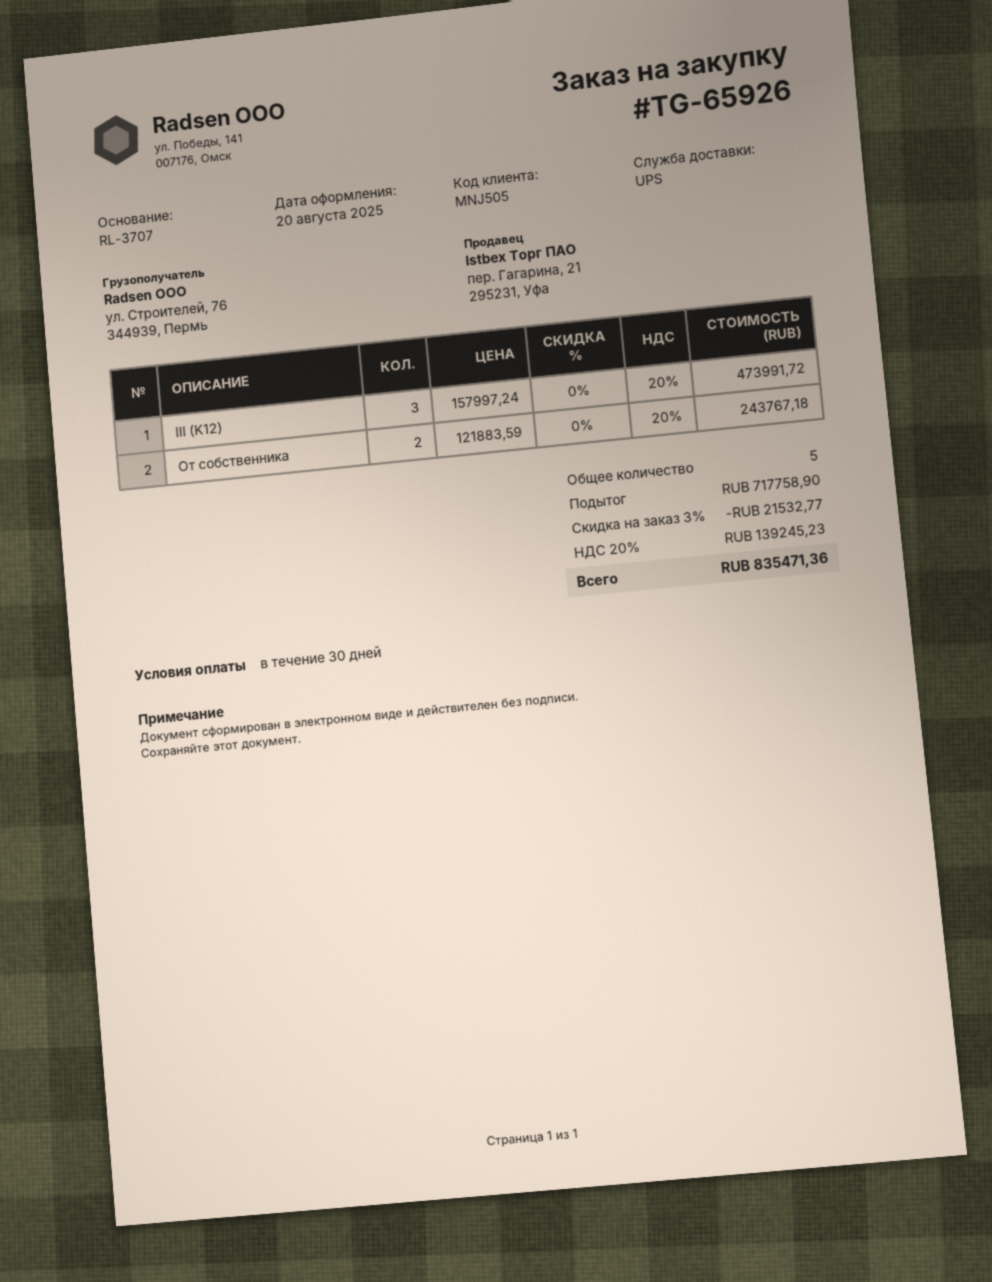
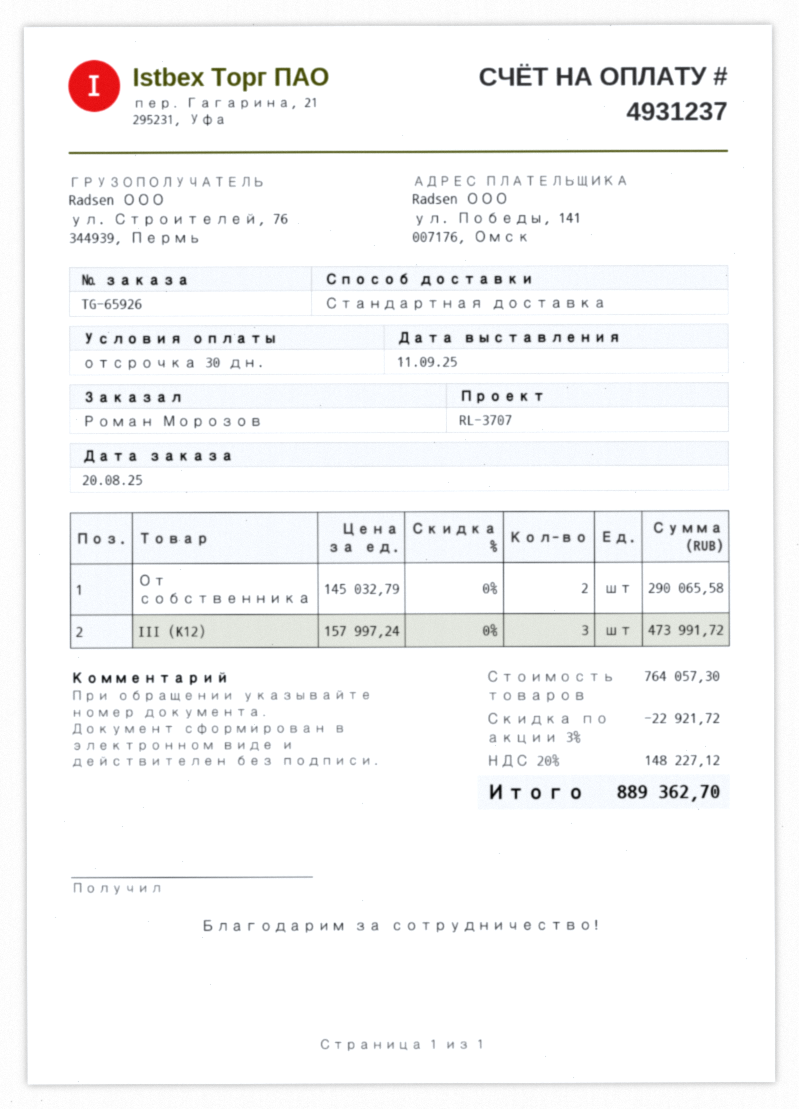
shipping method: UPS -> standard
От собственника: 2 x 121883.59 = 243767.18 -> 2 x 145032.79 = 290065.58
subtotal: 717758.90 -> 764057.30
discount: 3% = 21532.77 -> 3% = 22921.72
tax: 20% = 139245.23 -> 20% = 148227.12
total: 835471.36 -> 889362.70

